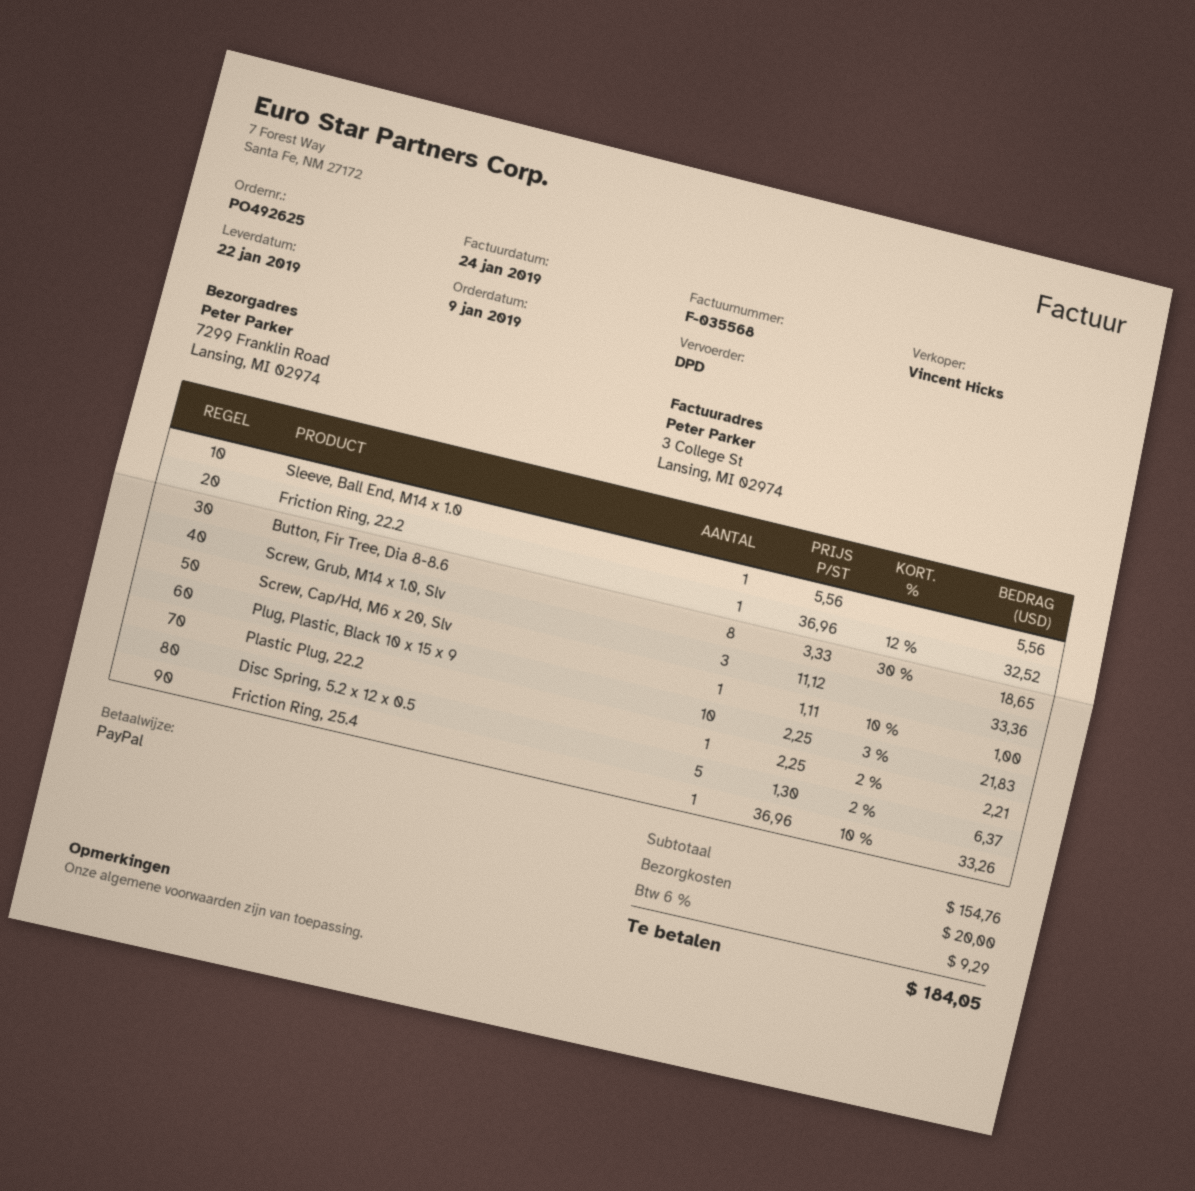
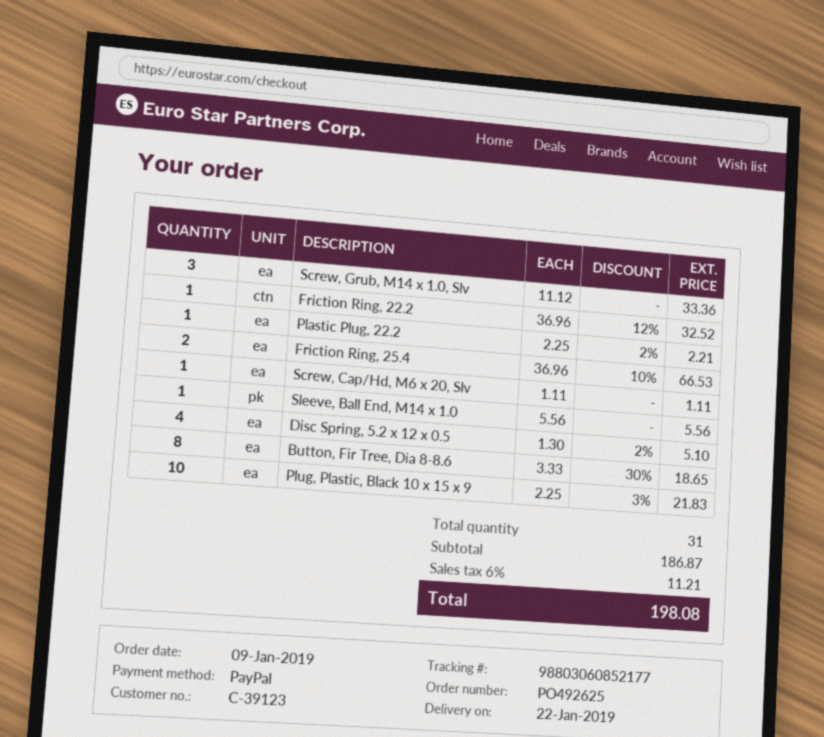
Screw, Cap/Hd, M6 x 20, Slv: 1 x 1.11 - 10% = 1.00 -> 1 x 1.11 = 1.11
Disc Spring, 5.2 x 12 x 0.5: 5 x 1.30 - 2% = 6.37 -> 4 x 1.30 - 2% = 5.10
Friction Ring, 25.4: 1 x 36.96 - 10% = 33.26 -> 2 x 36.96 - 10% = 66.53
subtotal: 154.76 -> 186.87
shipping: 20.00 -> none
tax: 6% = 9.29 -> 6% = 11.21
total: 184.05 -> 198.08

